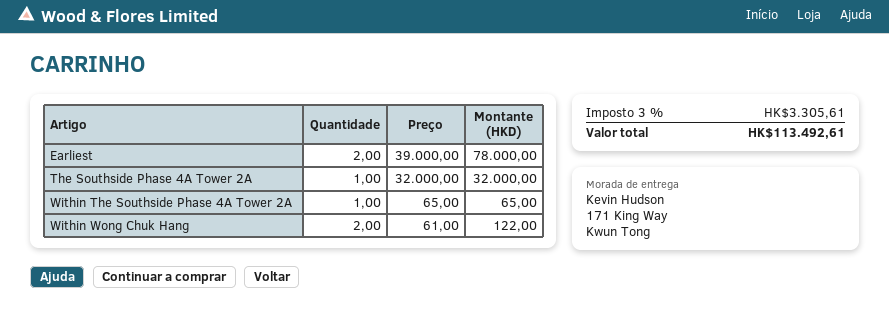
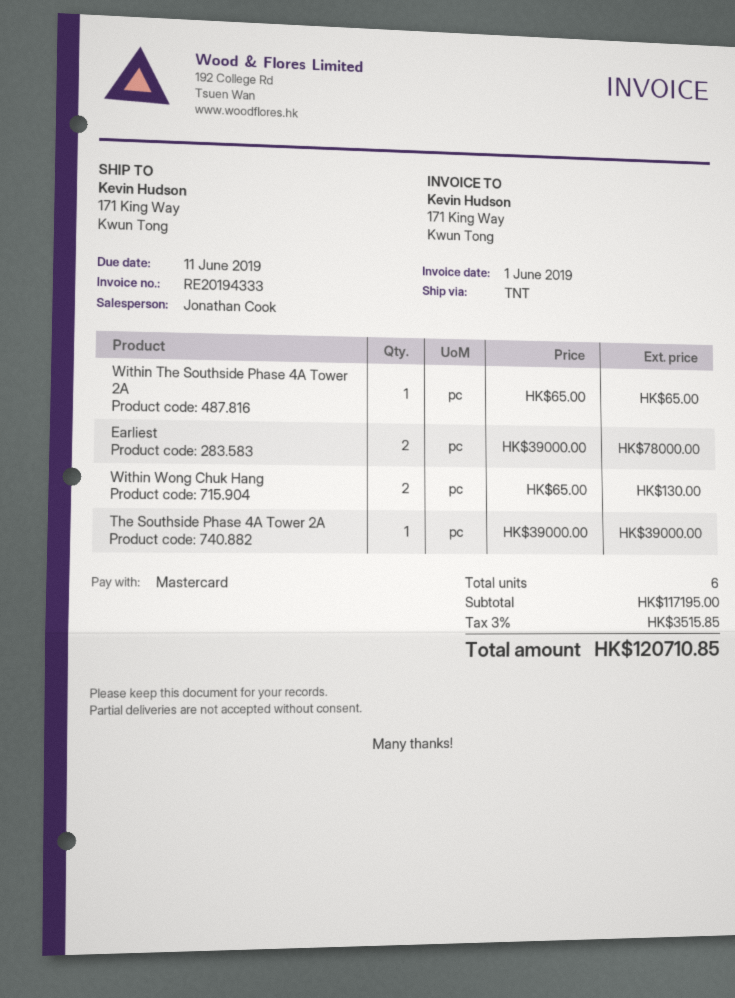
The Southside Phase 4A Tower 2A: 1 x 32000.00 = 32000.00 -> 1 x 39000.00 = 39000.00
Within Wong Chuk Hang: 2 x 61.00 = 122.00 -> 2 x 65.00 = 130.00
tax: 3% = 3305.61 -> 3% = 3515.85
total: 113492.61 -> 120710.85

